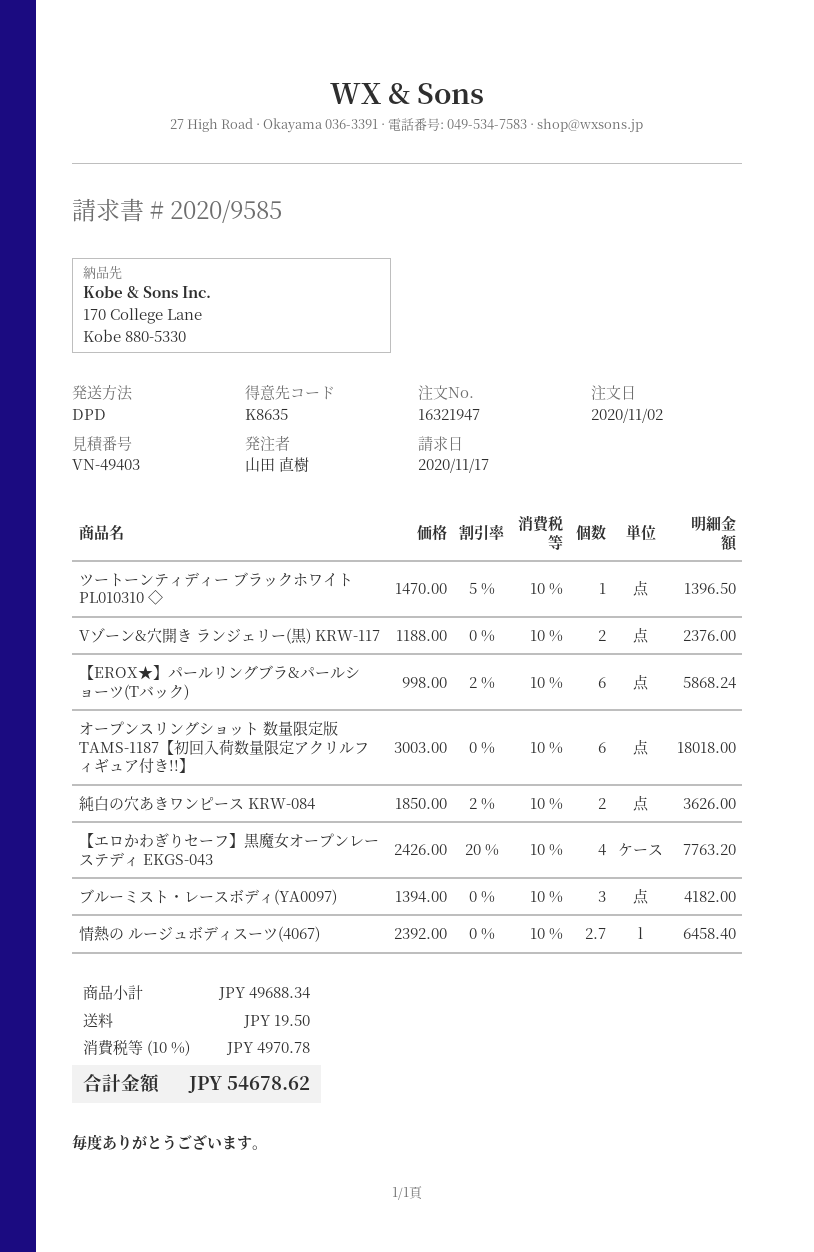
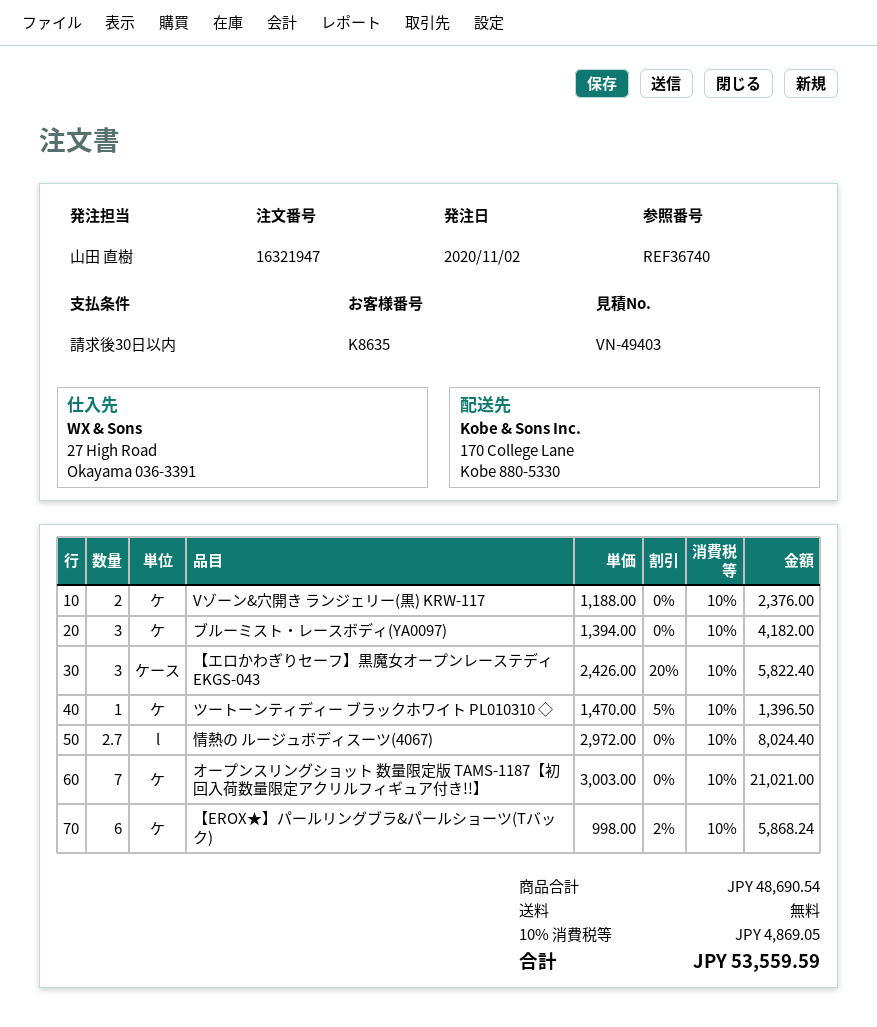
オープンスリングショット 数量限定版 TAMS-1187【初回入荷数量限定アクリルフィギュア付き!!】: 6 x 3003.00 = 18018.00 -> 7 x 3003.00 = 21021.00
純白の穴あきワンピース KRW-084: 2 x 1850.00 - 2% = 3626.00 -> none
【エロかわぎりセーフ】黒魔女オープンレーステディ EKGS-043: 4 x 2426.00 - 20% = 7763.20 -> 3 x 2426.00 - 20% = 5822.40
情熱の ルージュボディスーツ(4067): 2.7 x 2392.00 = 6458.40 -> 2.7 x 2972.00 = 8024.40
subtotal: 49688.34 -> 48690.54
shipping: 19.50 -> 0.00
tax: 10% = 4970.78 -> 10% = 4869.05
total: 54678.62 -> 53559.59

